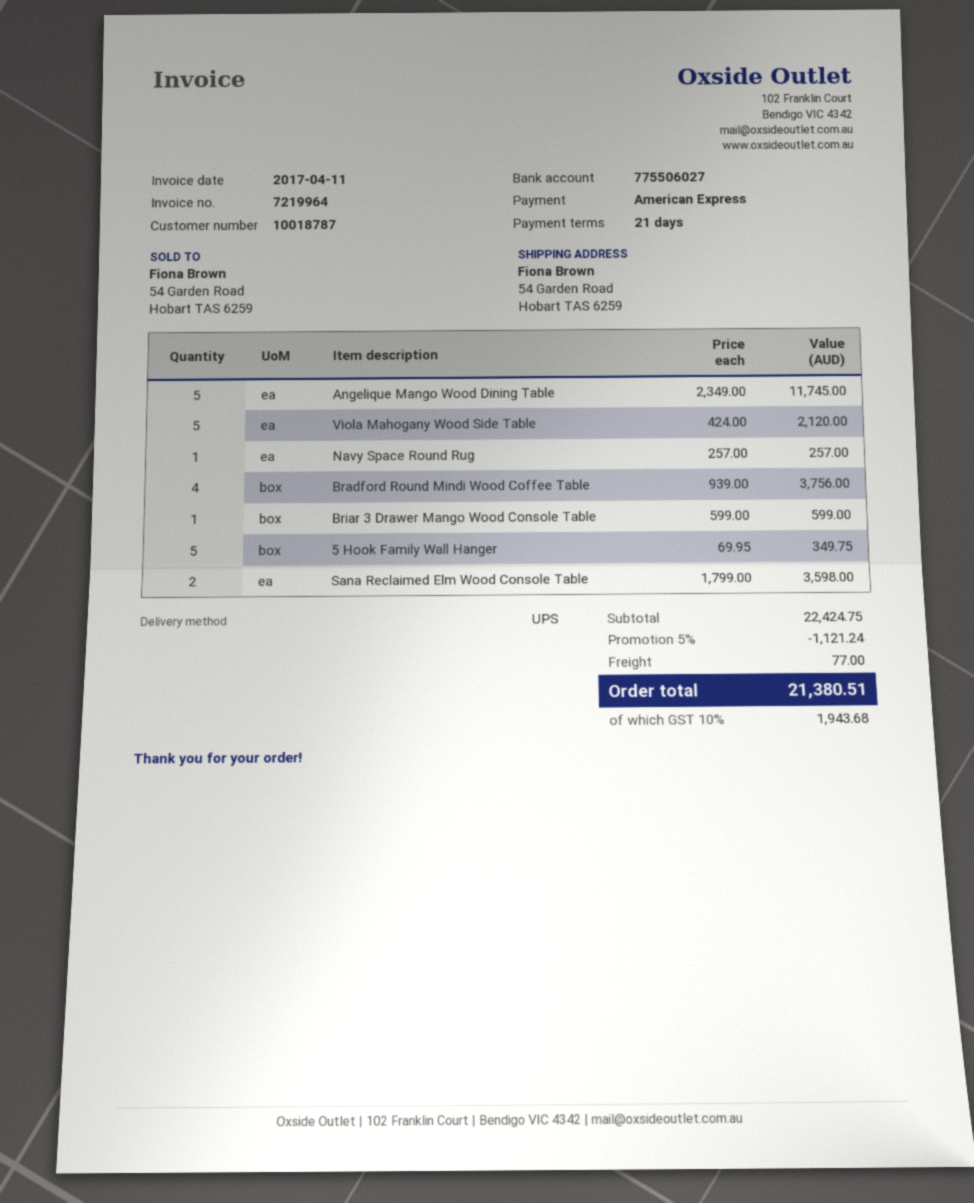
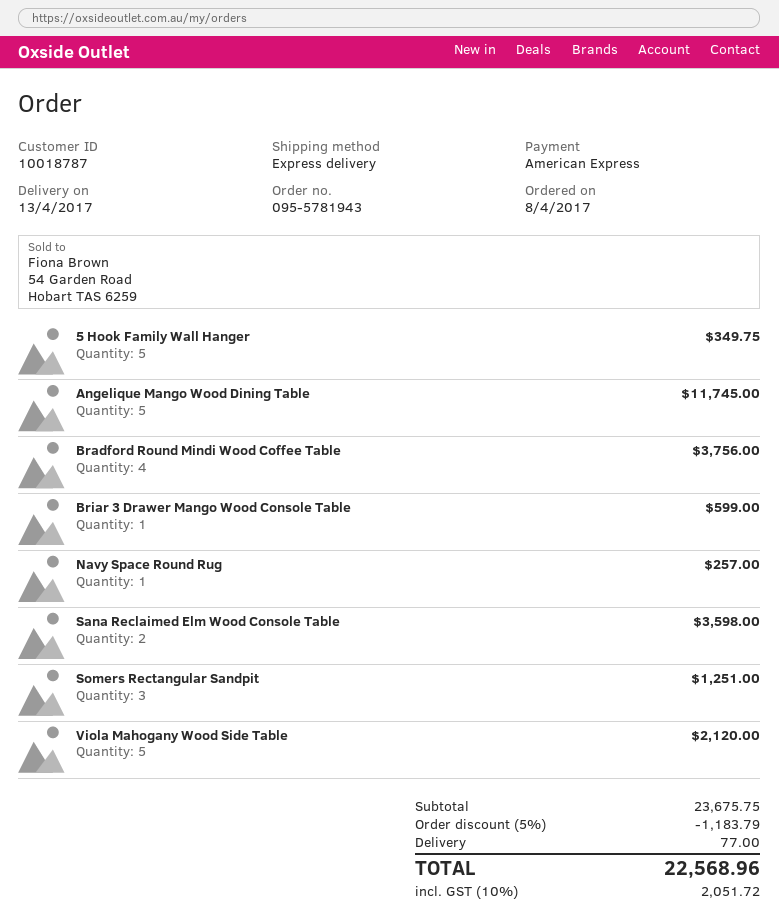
shipping method: UPS -> express
Somers Rectangular Sandpit: none -> 3 for 1251.00
subtotal: 22424.75 -> 23675.75
discount: 5% = 1121.24 -> 5% = 1183.79
tax: 10% = 1943.68 -> 10% = 2051.72
total: 21380.51 -> 22568.96

